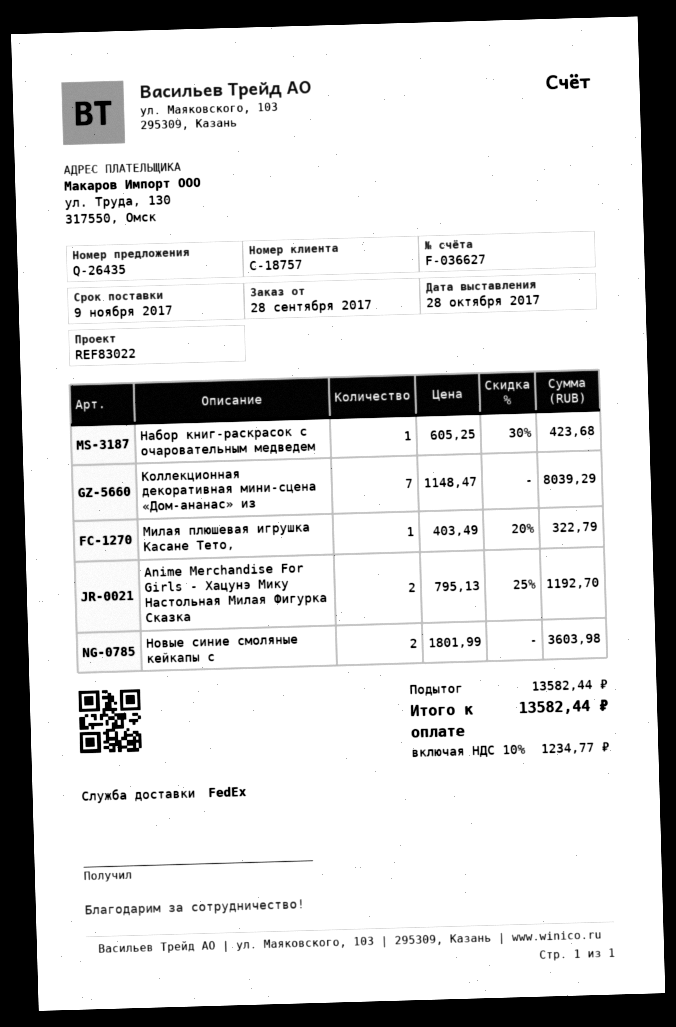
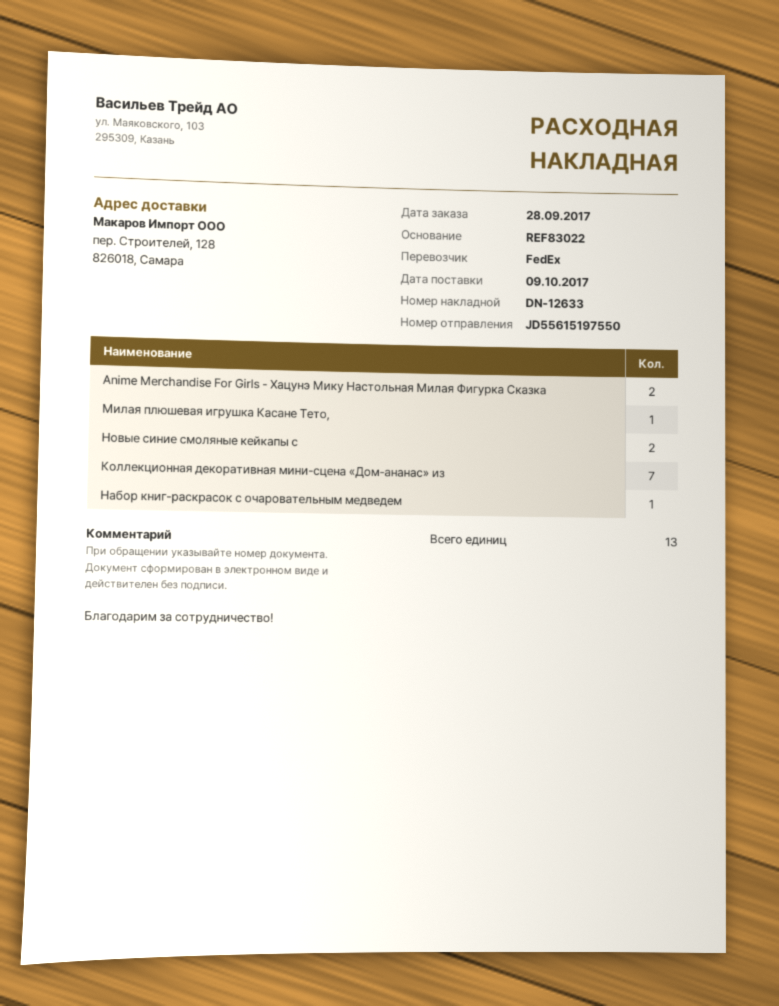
delivery date: 2017-11-09 -> 2017-10-09

